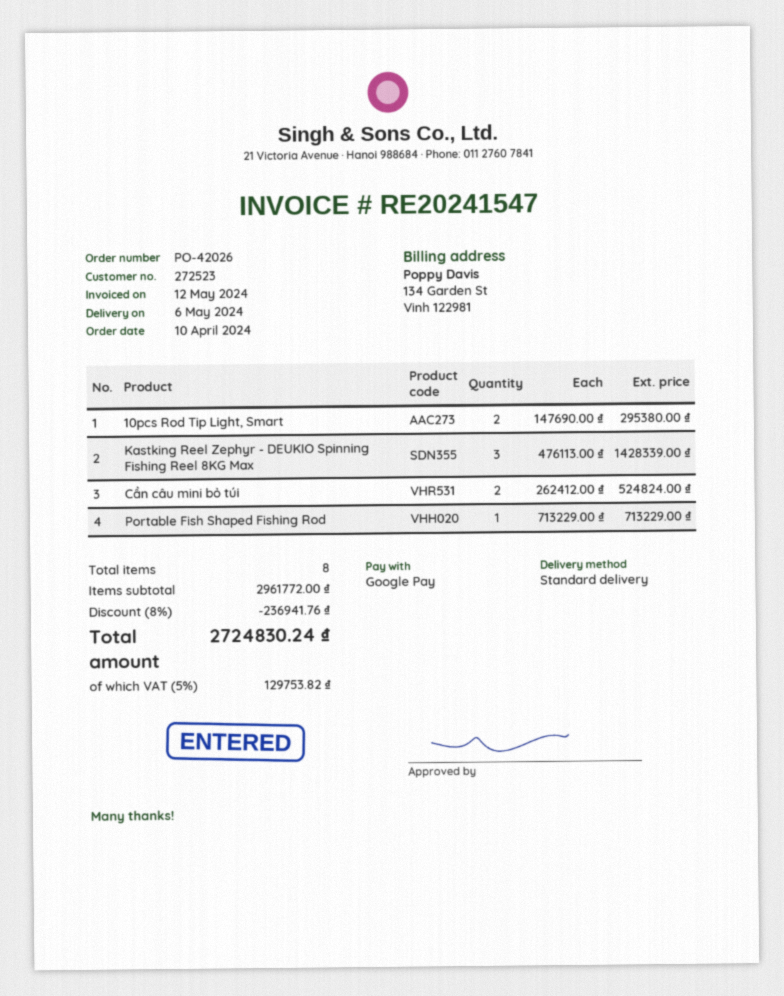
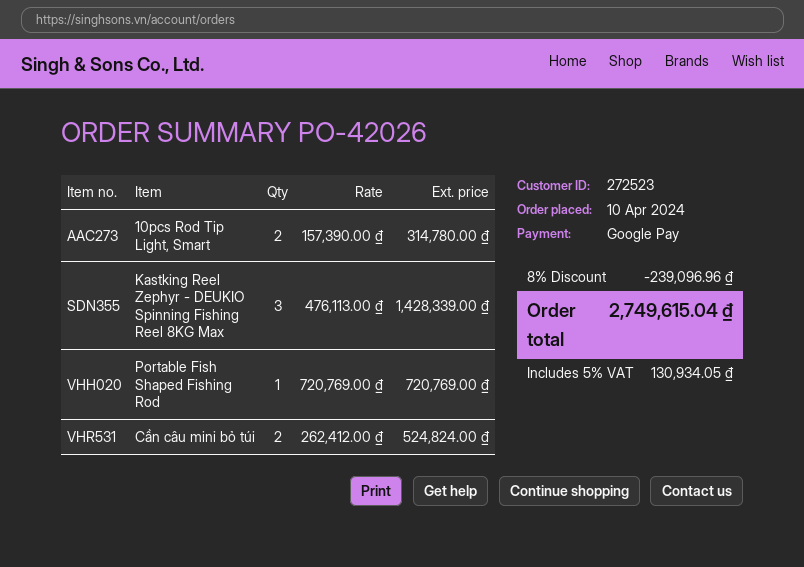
10pcs Rod Tip Light, Smart: 2 x 147690.00 = 295380.00 -> 2 x 157390.00 = 314780.00
Portable Fish Shaped Fishing Rod: 1 x 713229.00 = 713229.00 -> 1 x 720769.00 = 720769.00
discount: 8% = 236941.76 -> 8% = 239096.96
tax: 5% = 129753.82 -> 5% = 130934.05
total: 2724830.24 -> 2749615.04

